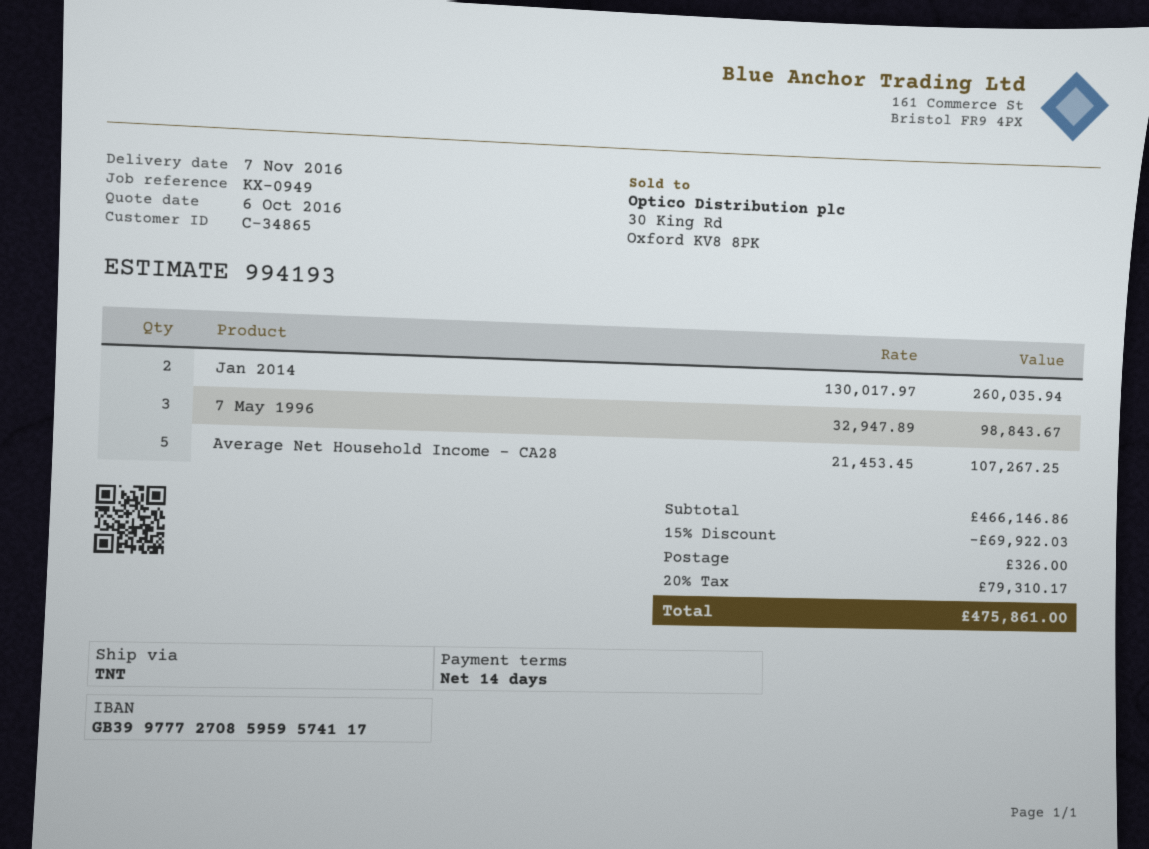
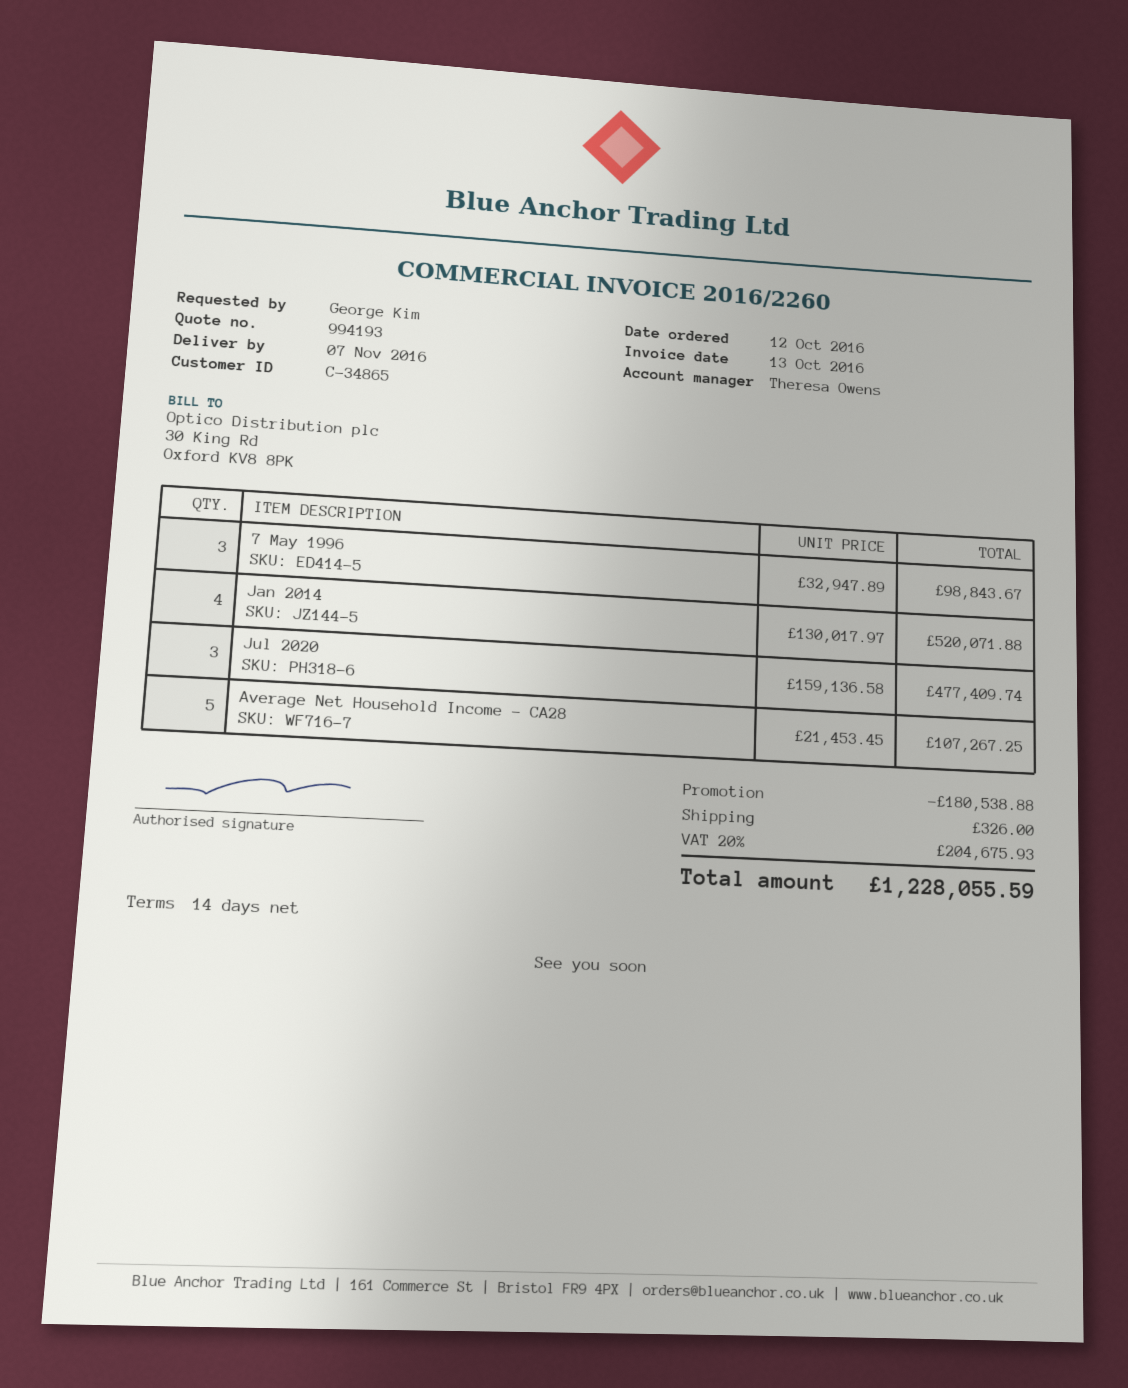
Jan 2014: 2 x 130017.97 = 260035.94 -> 4 x 130017.97 = 520071.88
Jul 2020: none -> 3 x 159136.58 = 477409.74
discount: 69922.03 -> 180538.88
tax: 20% = 79310.17 -> 20% = 204675.93
total: 475861.00 -> 1228055.59

